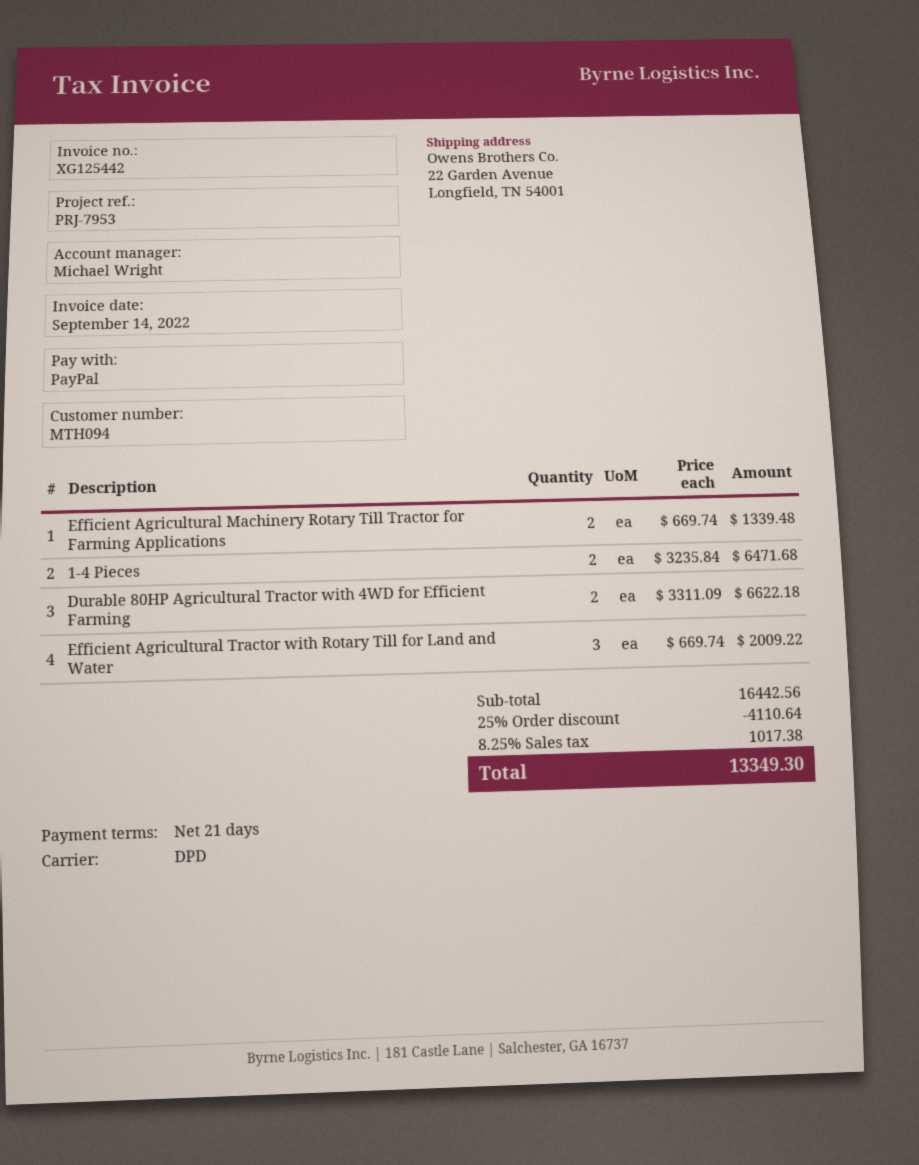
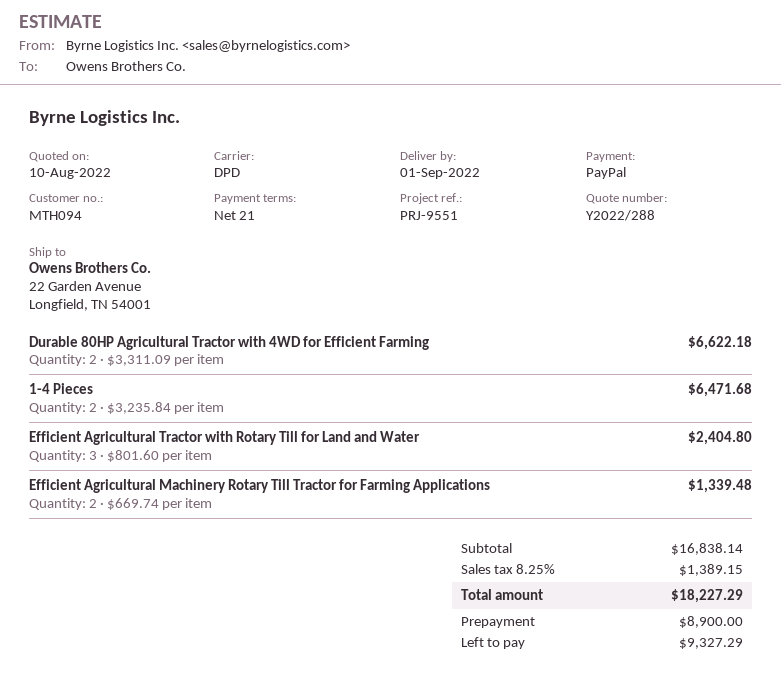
reference: PRJ-7953 -> PRJ-9551
Efficient Agricultural Tractor with Rotary Till for Land and Water: 3 x 669.74 = 2009.22 -> 3 x 801.60 = 2404.80
subtotal: 16442.56 -> 16838.14
discount: 25% = 4110.64 -> none
tax: 8.25% = 1017.38 -> 8.25% = 1389.15
total: 13349.30 -> 18227.29

